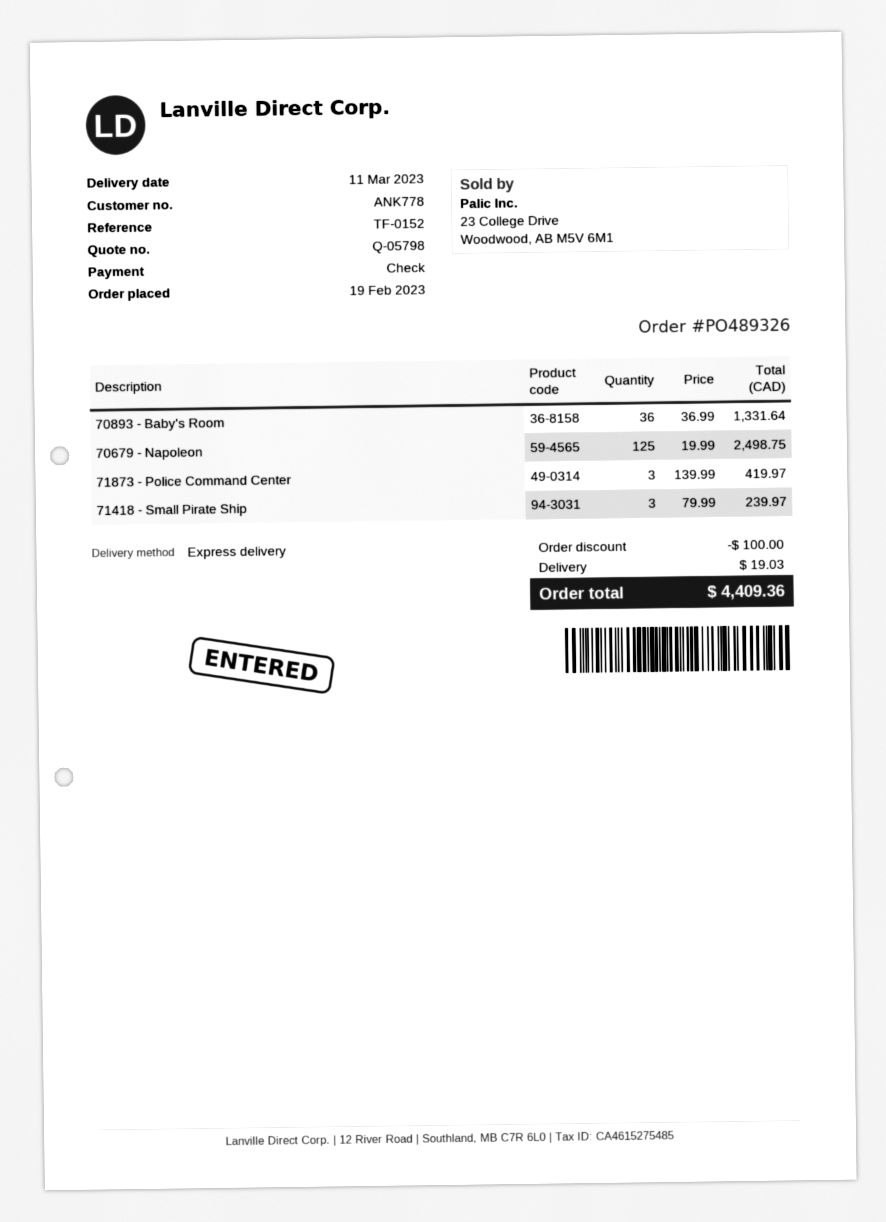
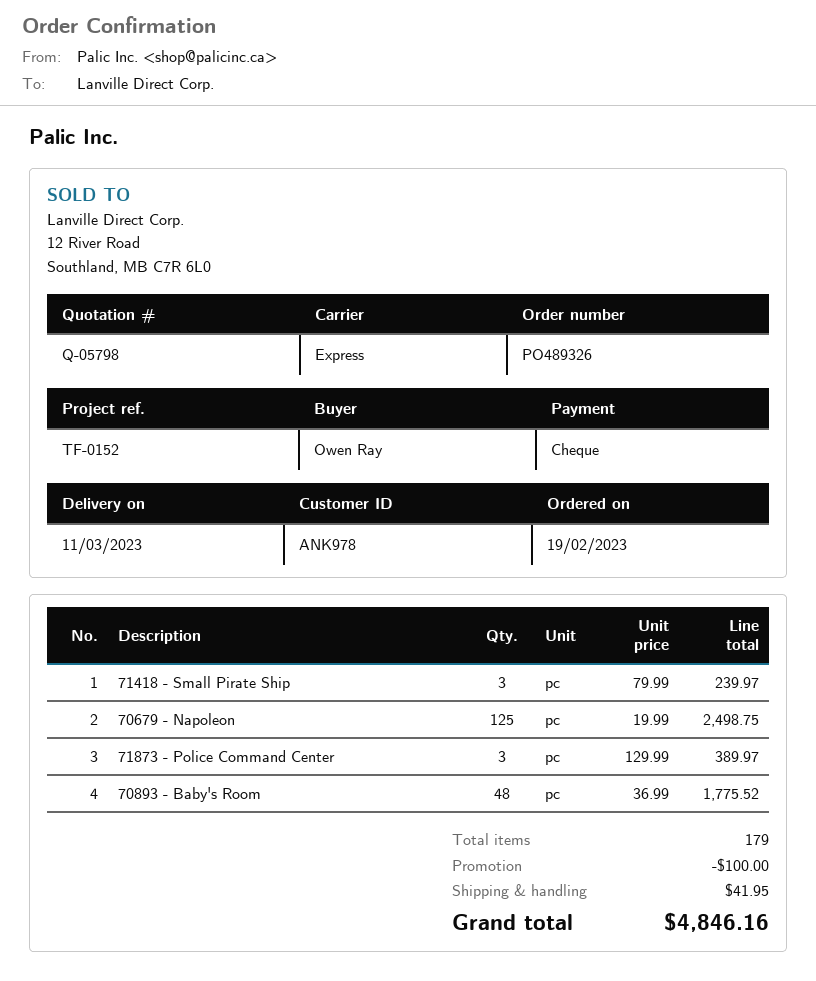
customer number: ANK778 -> ANK978
70893 - Baby's Room: 36 x 36.99 = 1331.64 -> 48 x 36.99 = 1775.52
71873 - Police Command Center: 3 x 139.99 = 419.97 -> 3 x 129.99 = 389.97
shipping: 19.03 -> 41.95
total: 4409.36 -> 4846.16

